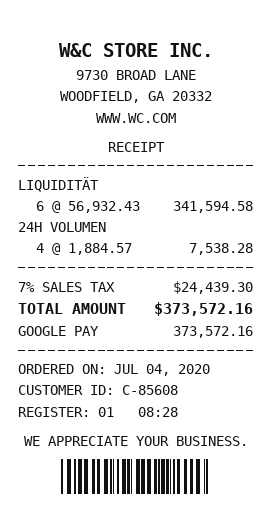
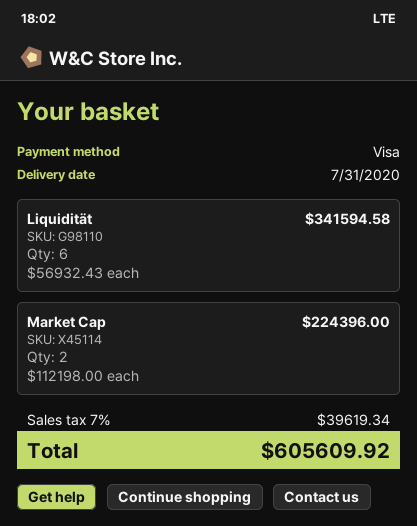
payment method: Google Pay -> Visa
24H VOLUMEN: 4 x 1884.57 = 7538.28 -> none
Market Cap: none -> 2 x 112198.00 = 224396.00
tax: 7% = 24439.30 -> 7% = 39619.34
total: 373572.16 -> 605609.92

